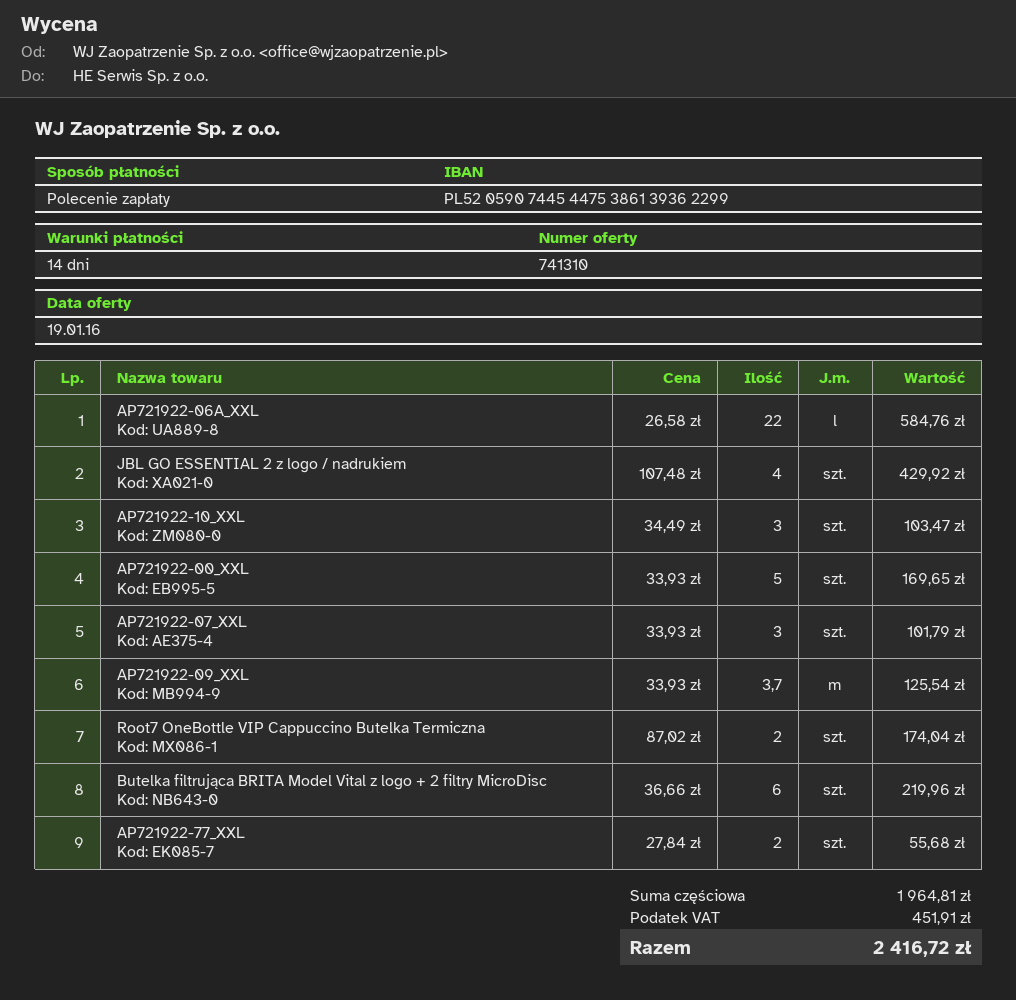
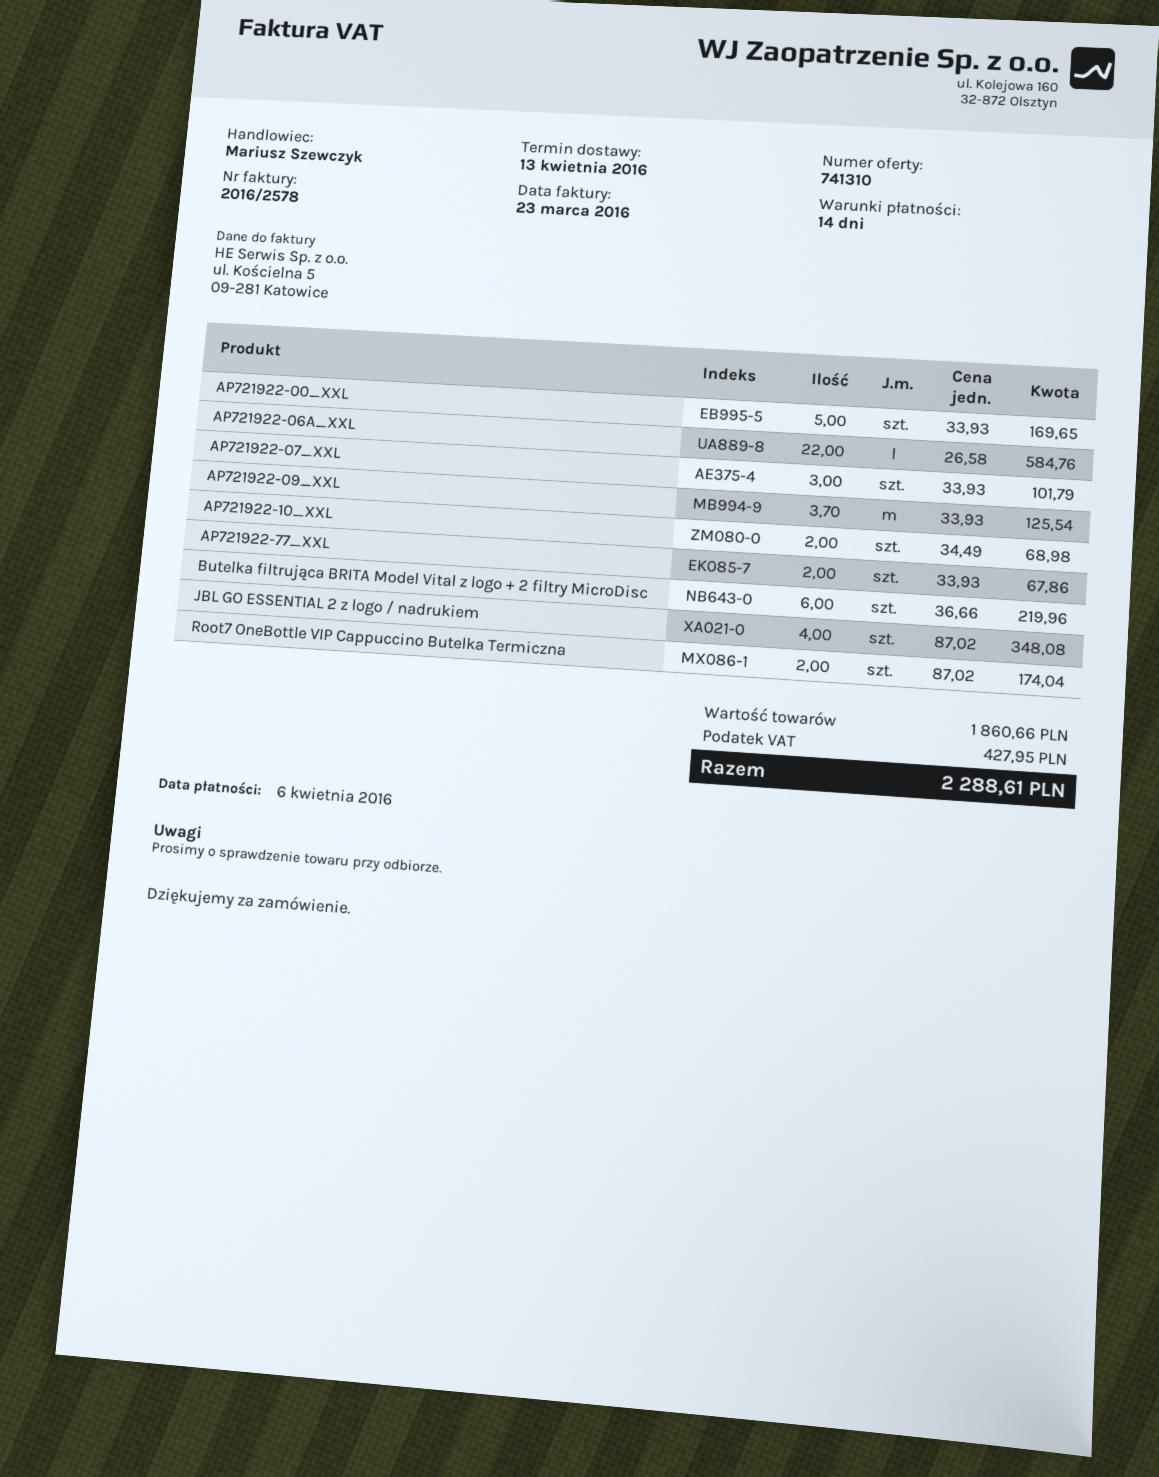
JBL GO ESSENTIAL 2 z logo / nadrukiem: 4 x 107.48 = 429.92 -> 4 x 87.02 = 348.08
AP721922-10_XXL: 3 x 34.49 = 103.47 -> 2 x 34.49 = 68.98
AP721922-77_XXL: 2 x 27.84 = 55.68 -> 2 x 33.93 = 67.86
subtotal: 1964.81 -> 1860.66
tax: 451.91 -> 427.95
total: 2416.72 -> 2288.61

